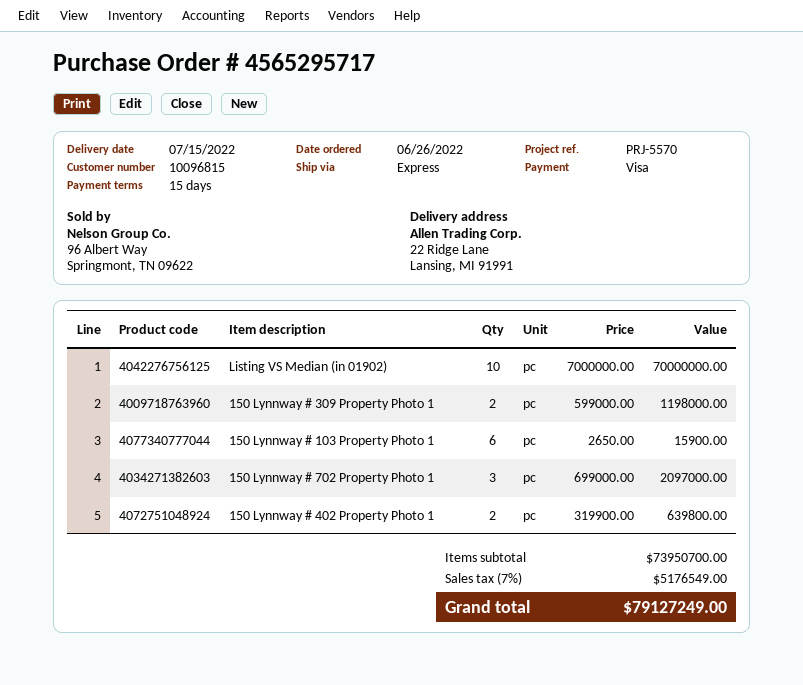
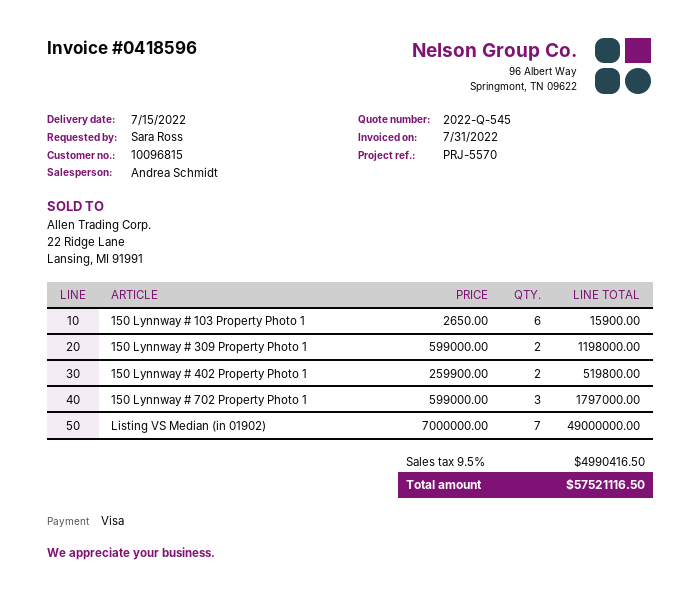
Listing VS Median (in 01902): 10 x 7000000.00 = 70000000.00 -> 7 x 7000000.00 = 49000000.00
150 Lynnway # 702 Property Photo 1: 3 x 699000.00 = 2097000.00 -> 3 x 599000.00 = 1797000.00
150 Lynnway # 402 Property Photo 1: 2 x 319900.00 = 639800.00 -> 2 x 259900.00 = 519800.00
tax: 7% = 5176549.00 -> 9.5% = 4990416.50
total: 79127249.00 -> 57521116.50

